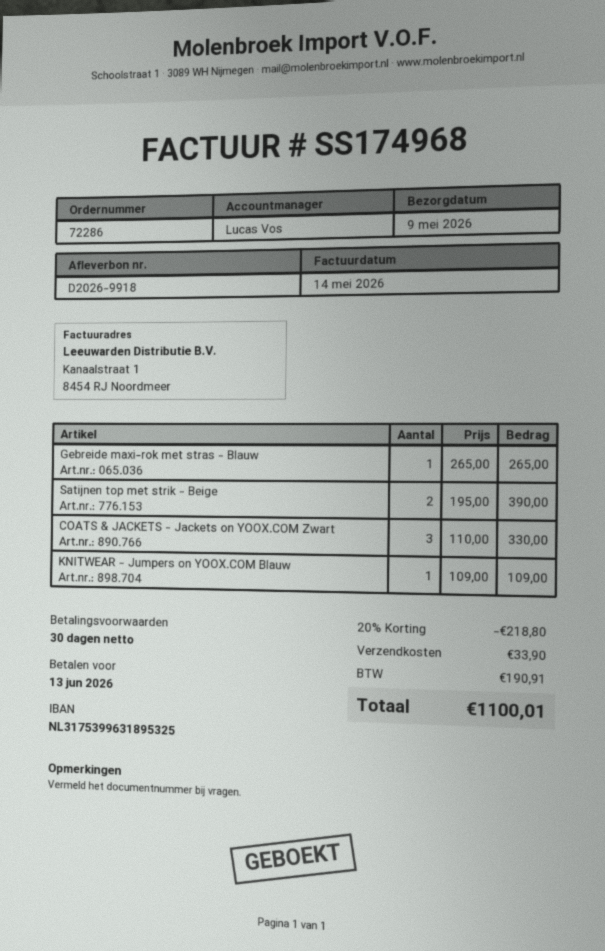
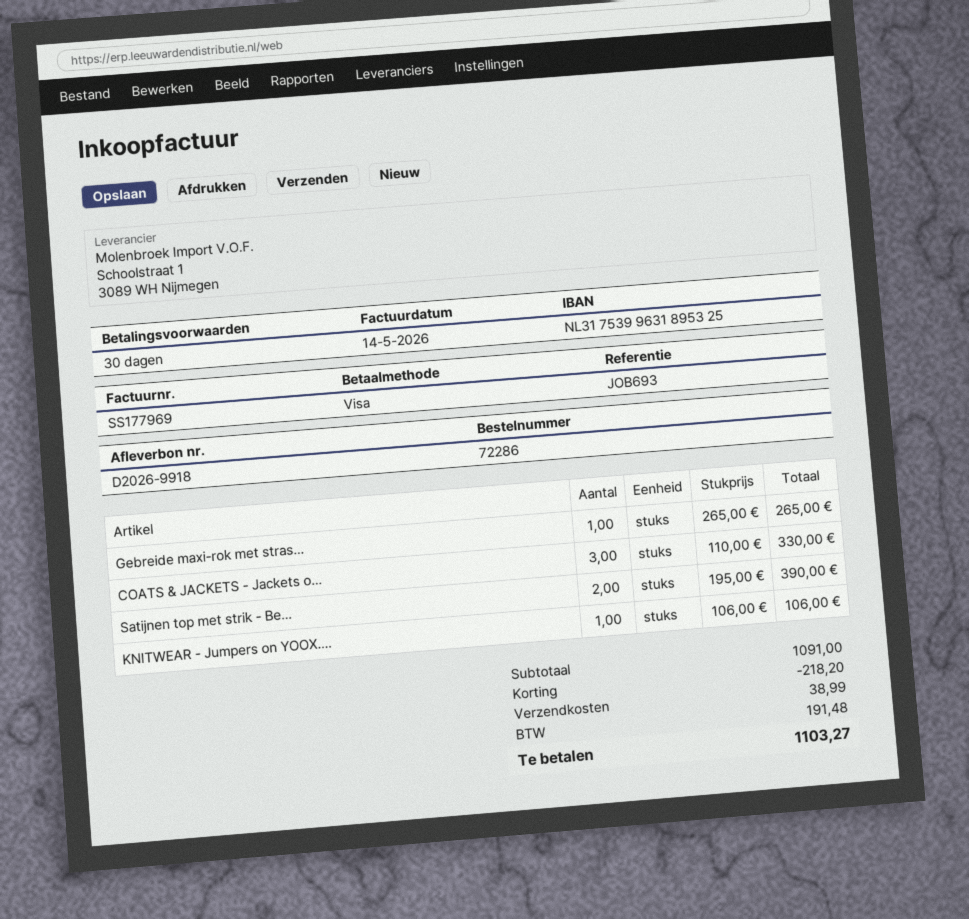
invoice number: SS174968 -> SS177969
KNITWEAR - Jumpers on YOOX.COM Blauw: 1 x 109.00 = 109.00 -> 1 x 106.00 = 106.00
discount: 218.80 -> 218.20
shipping: 33.90 -> 38.99
tax: 190.91 -> 191.48
total: 1100.01 -> 1103.27

